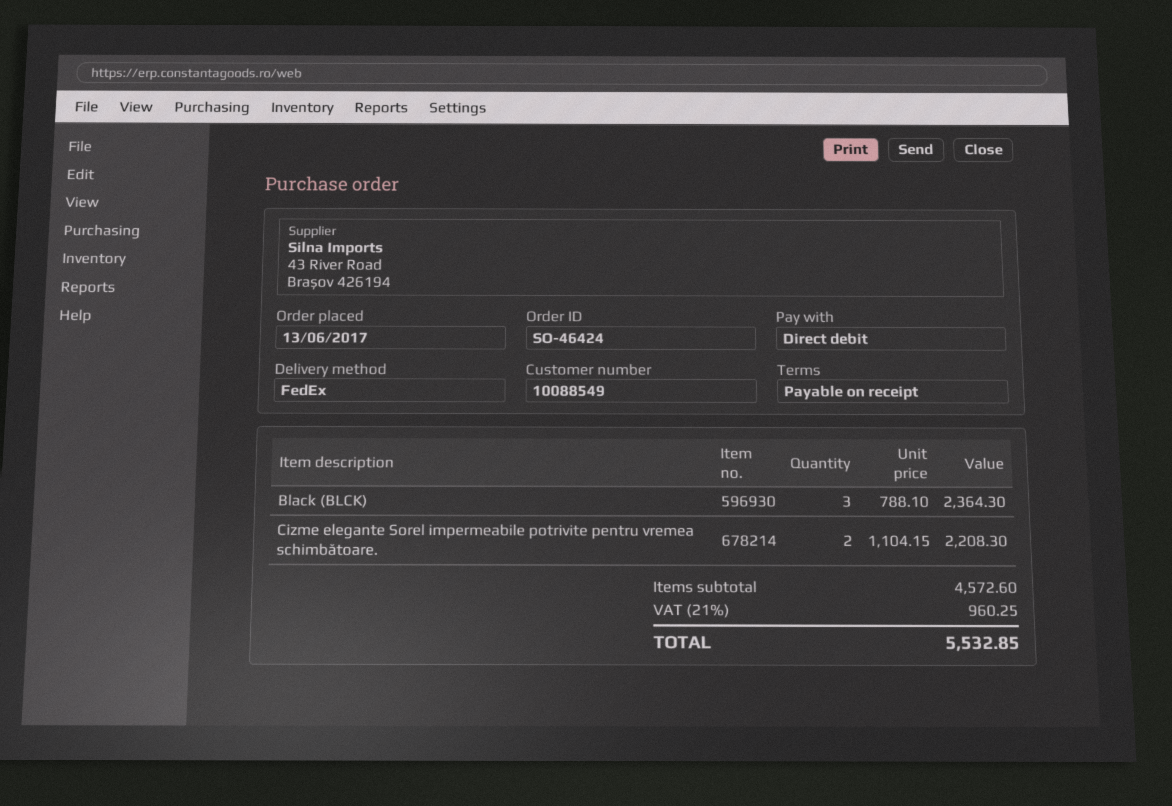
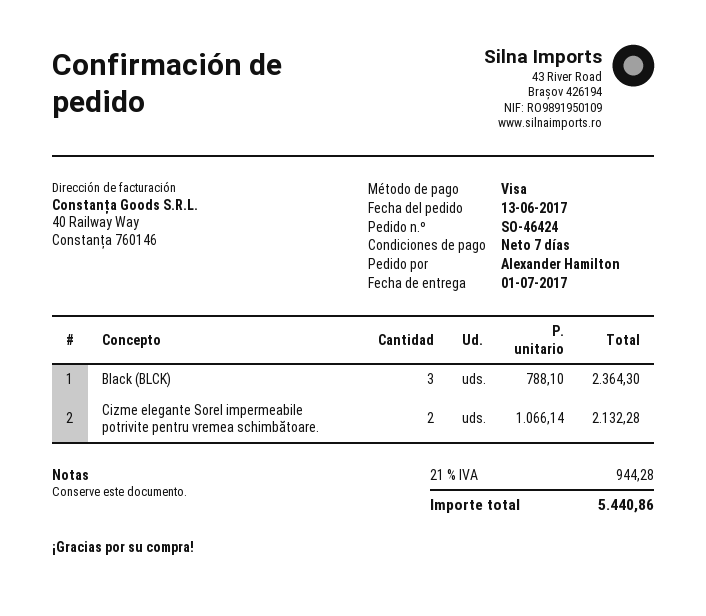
payment terms: on receipt -> 7 days
payment method: direct debit -> Visa
Cizme elegante Sorel impermeabile potrivite pentru vremea schimbătoare.: 2 x 1104.15 = 2208.30 -> 2 x 1066.14 = 2132.28
tax: 21% = 960.25 -> 21% = 944.28
total: 5532.85 -> 5440.86

